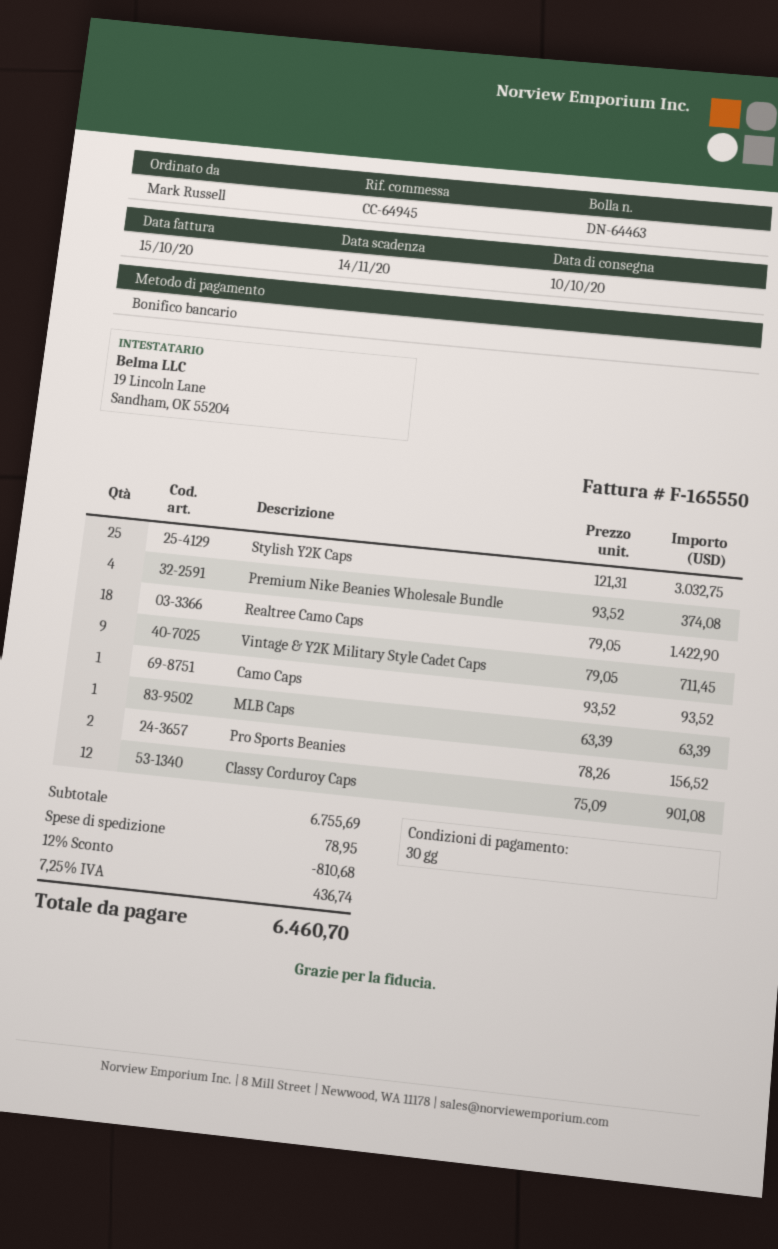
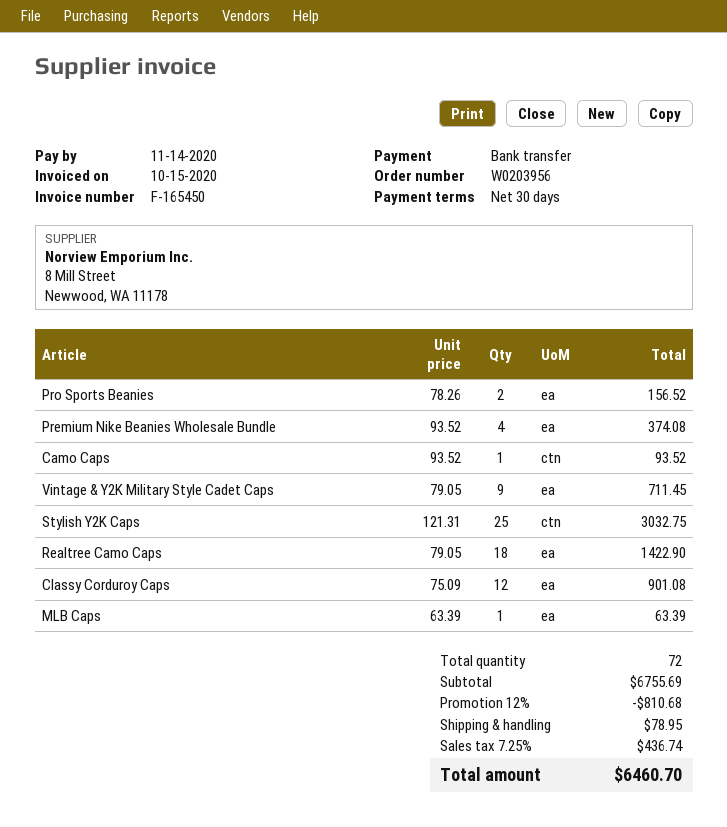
invoice number: F-165550 -> F-165450

